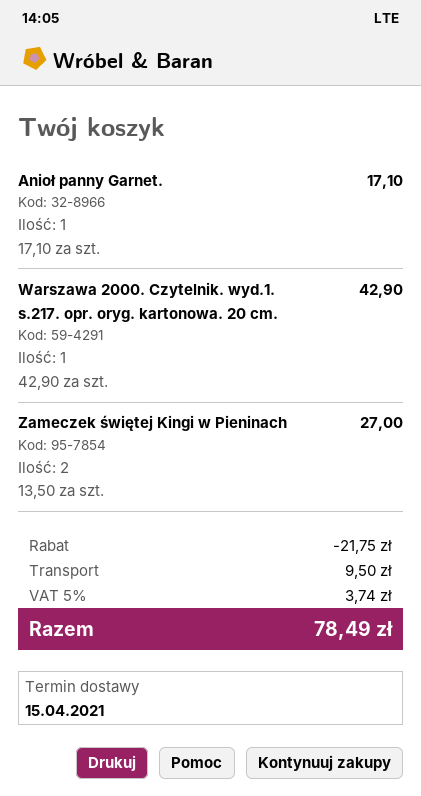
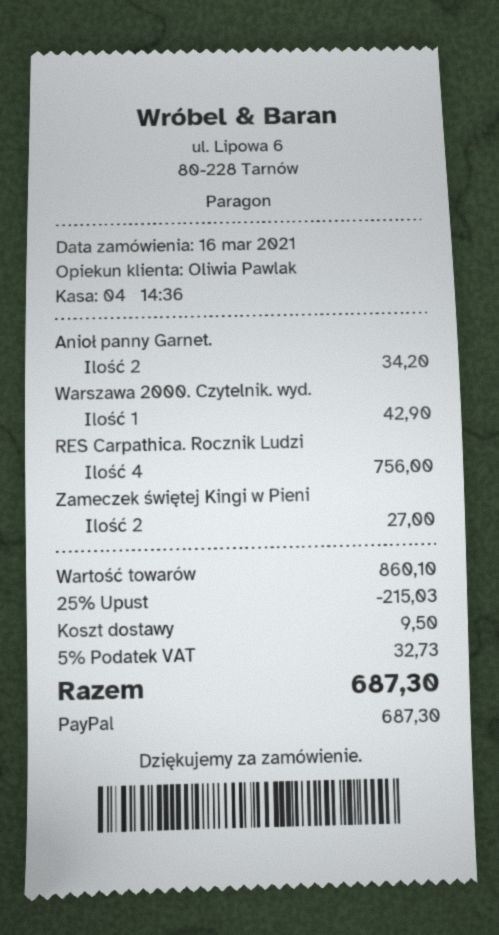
Anioł panny Garnet.: 1 for 17.10 -> 2 for 34.20
RES Carpathica. Rocznik Ludzi: none -> 4 for 756.00
discount: 21.75 -> 215.03
tax: 5% = 3.74 -> 5% = 32.73
total: 78.49 -> 687.30

